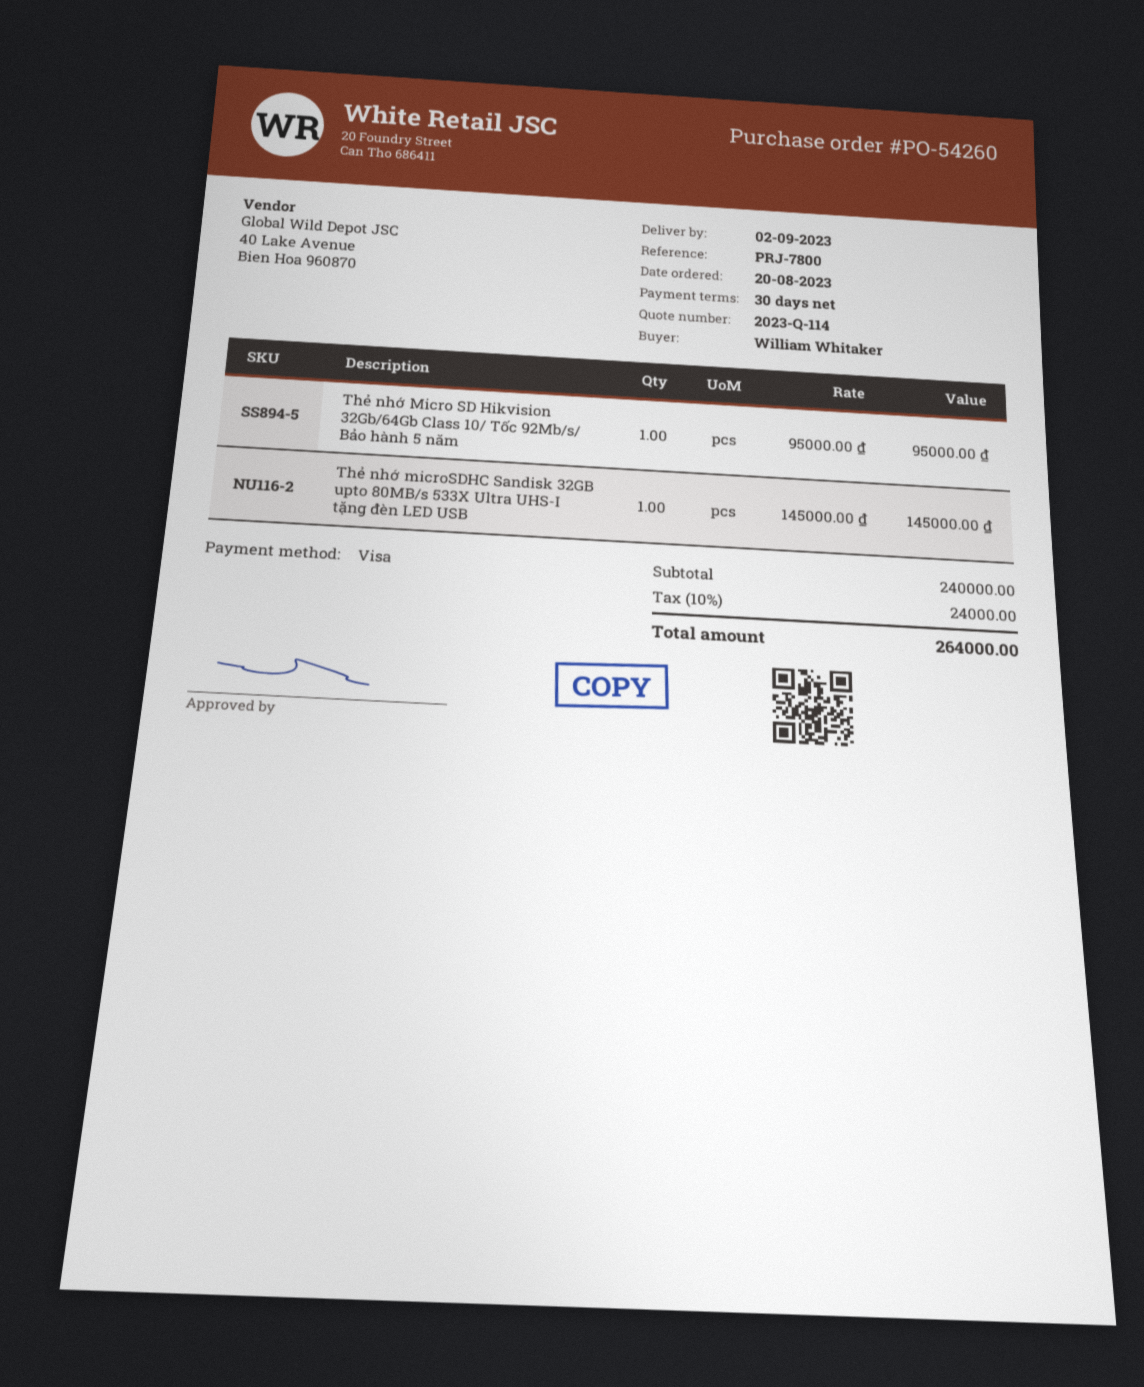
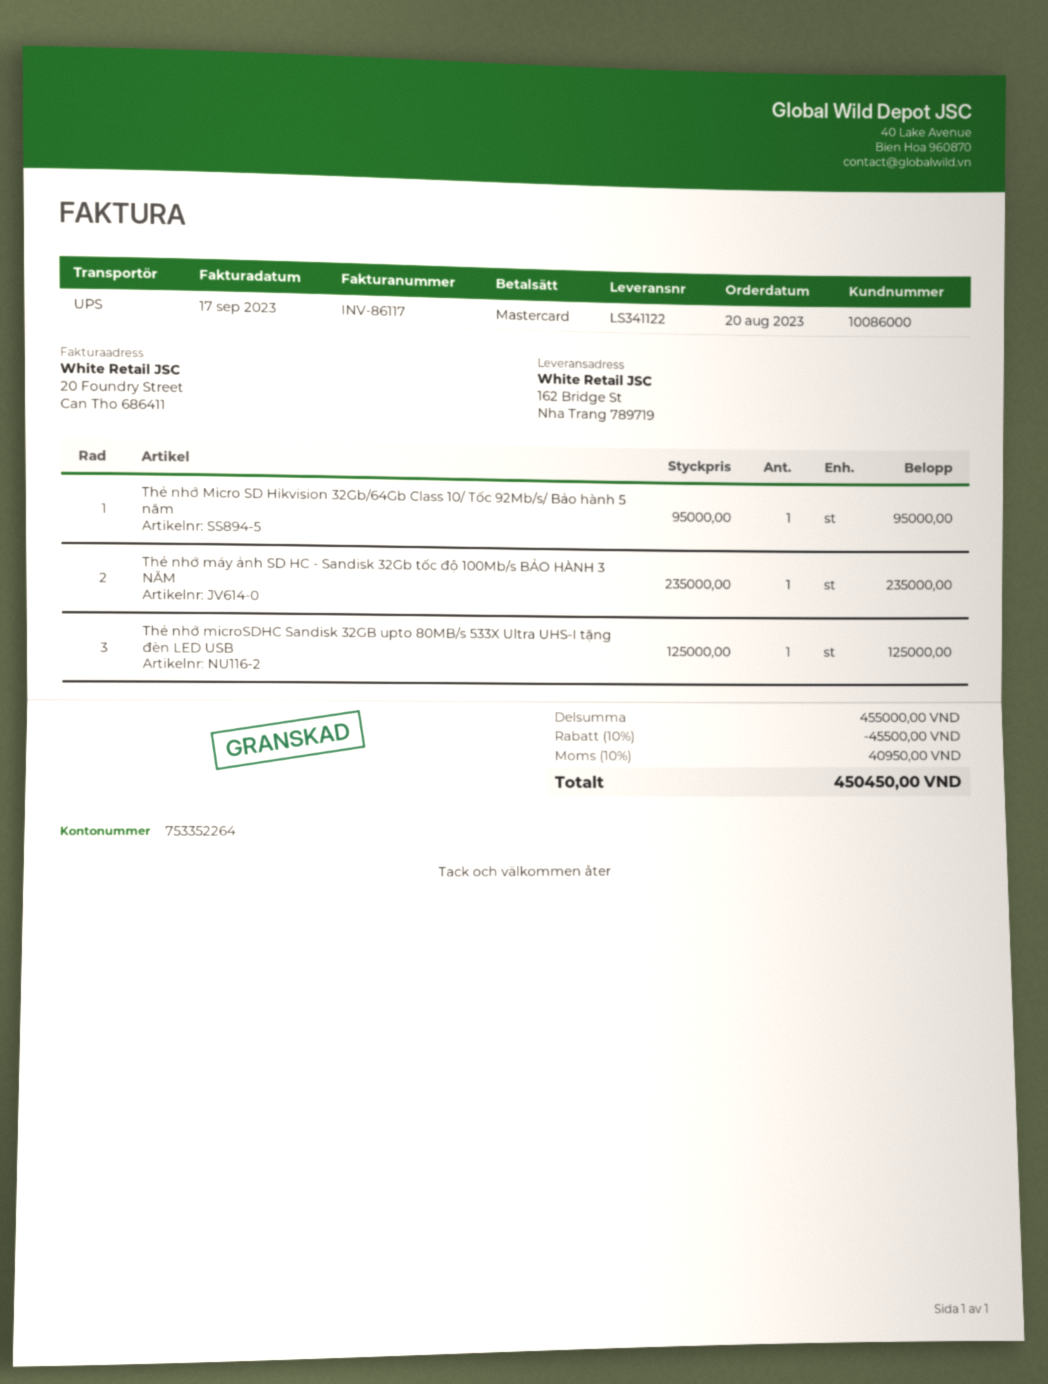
payment method: Visa -> Mastercard
Thẻ nhớ microSDHC Sandisk 32GB upto 80MB/s 533X Ultra UHS-I tặng đèn LED USB: 1 x 145000.00 = 145000.00 -> 1 x 125000.00 = 125000.00
Thẻ nhớ máy ảnh SD HC - Sandisk 32Gb tốc độ 100Mb/s BẢO HÀNH 3 NĂM: none -> 1 x 235000.00 = 235000.00
subtotal: 240000.00 -> 455000.00
discount: none -> 10% = 45500.00
tax: 10% = 24000.00 -> 10% = 40950.00
total: 264000.00 -> 450450.00

